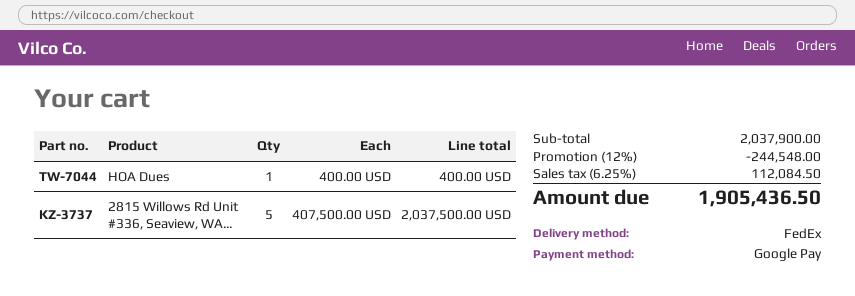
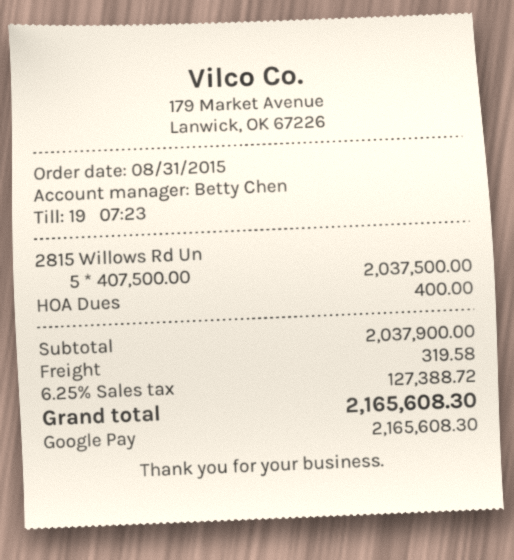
discount: 12% = 244548.00 -> none
shipping: none -> 319.58
tax: 6.25% = 112084.50 -> 6.25% = 127388.72
total: 1905436.50 -> 2165608.30

